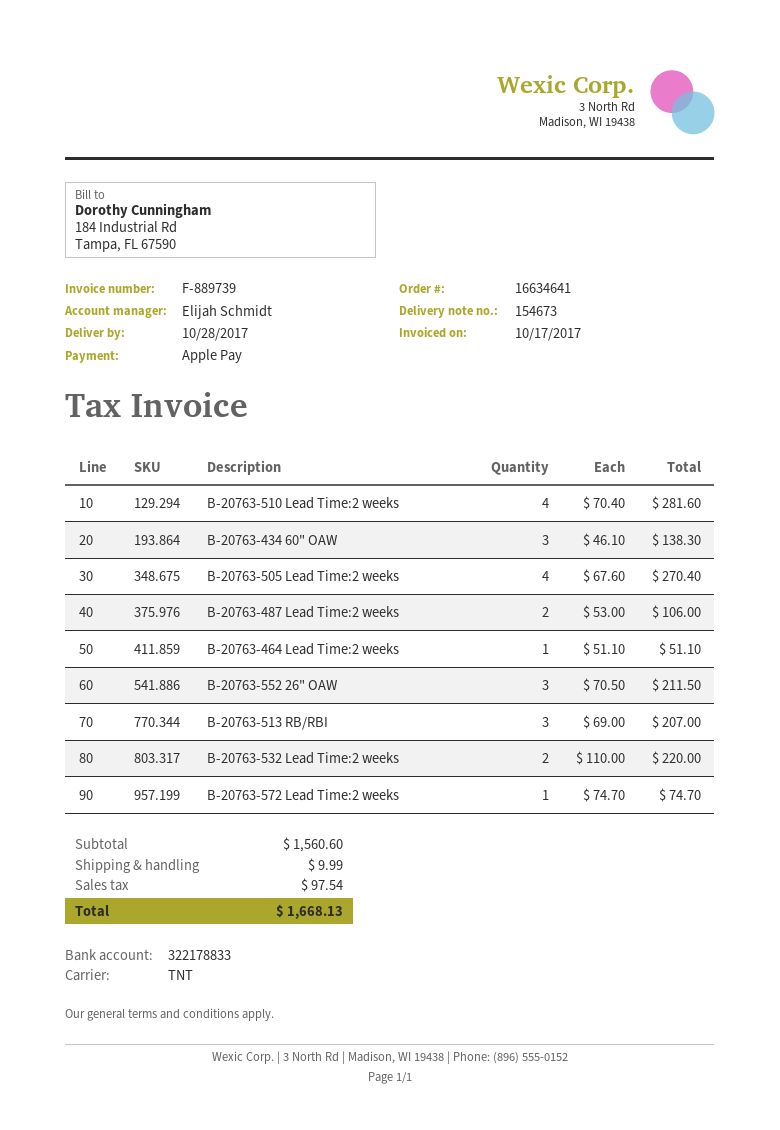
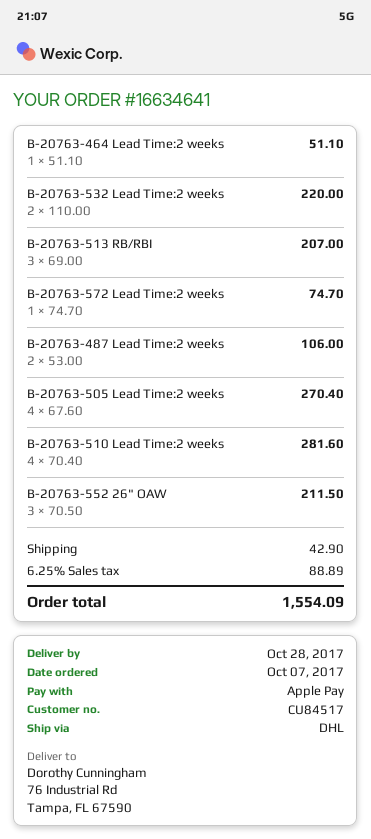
shipping method: TNT -> DHL
B-20763-434 60" OAW: 3 x 46.10 = 138.30 -> none
shipping: 9.99 -> 42.90
tax: 97.54 -> 88.89
total: 1668.13 -> 1554.09

